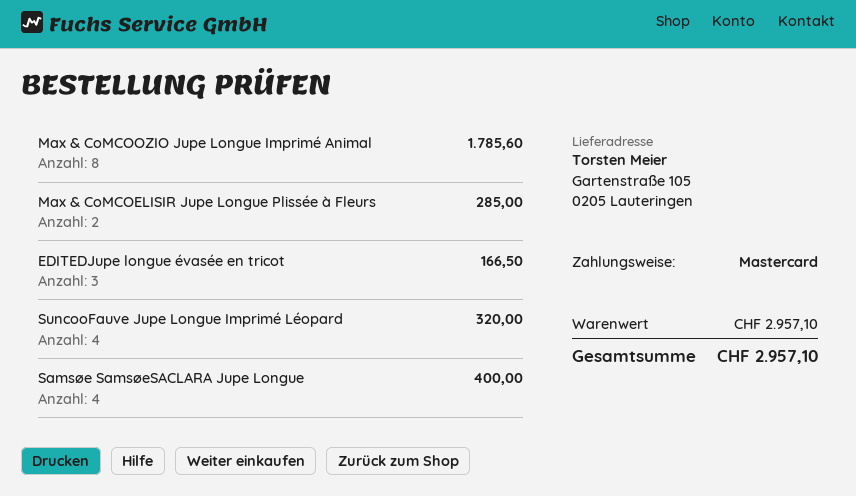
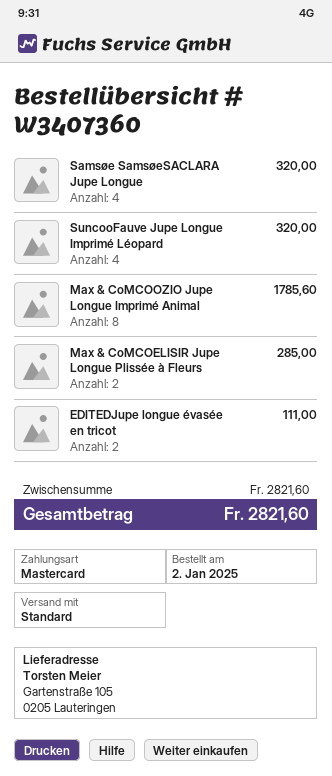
EDITEDJupe longue évasée en tricot: 3 for 166.50 -> 2 for 111.00
Samsøe SamsøeSACLARA Jupe Longue: 4 for 400.00 -> 4 for 320.00
subtotal: 2957.10 -> 2821.60
total: 2957.10 -> 2821.60

